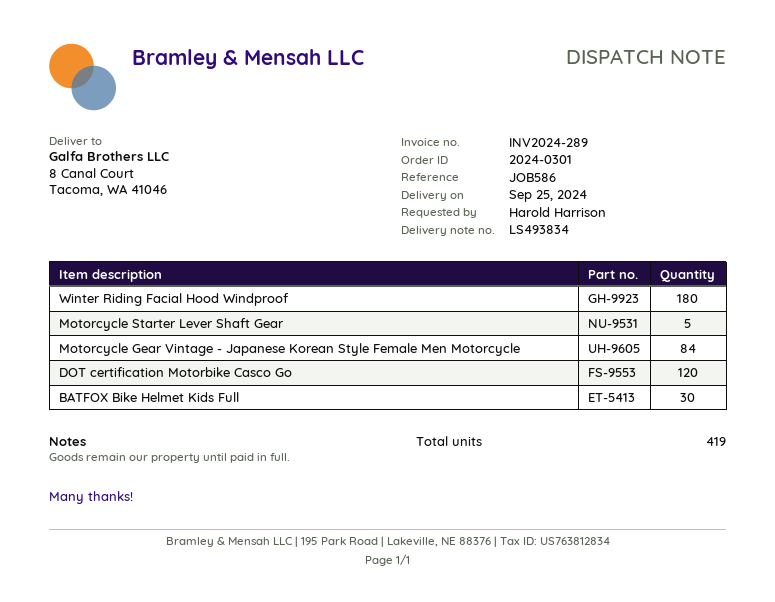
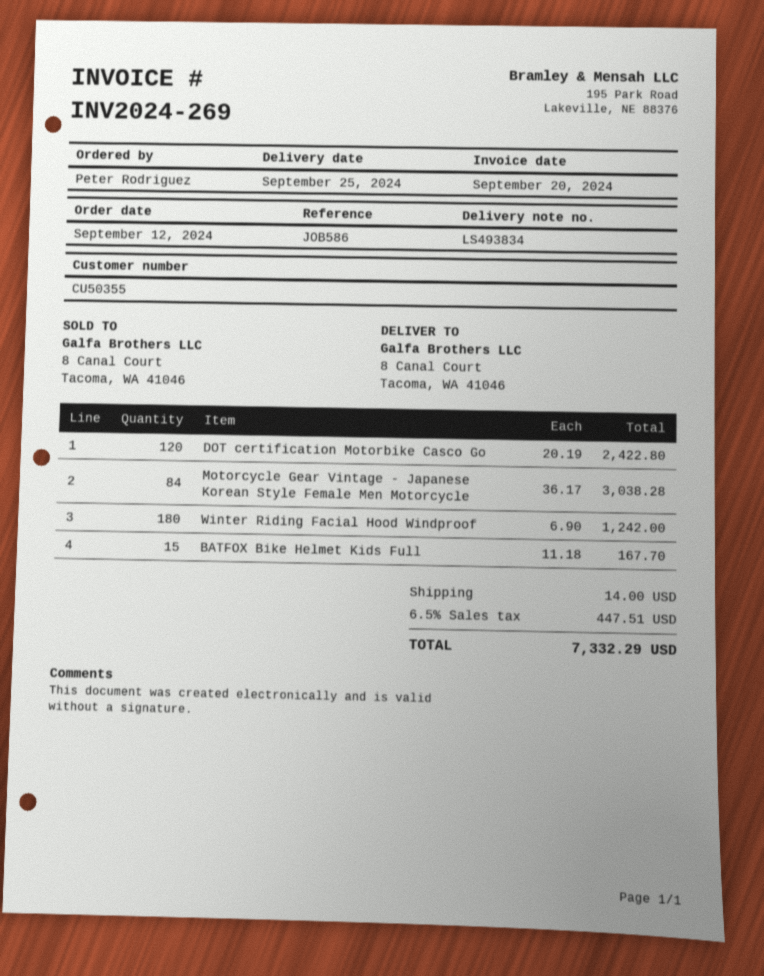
invoice number: INV2024-289 -> INV2024-269
ordered by: Harold Harrison -> Peter Rodriguez
Motorcycle Starter Lever Shaft Gear: 5 -> none
BATFOX Bike Helmet Kids Full: 30 -> 15

